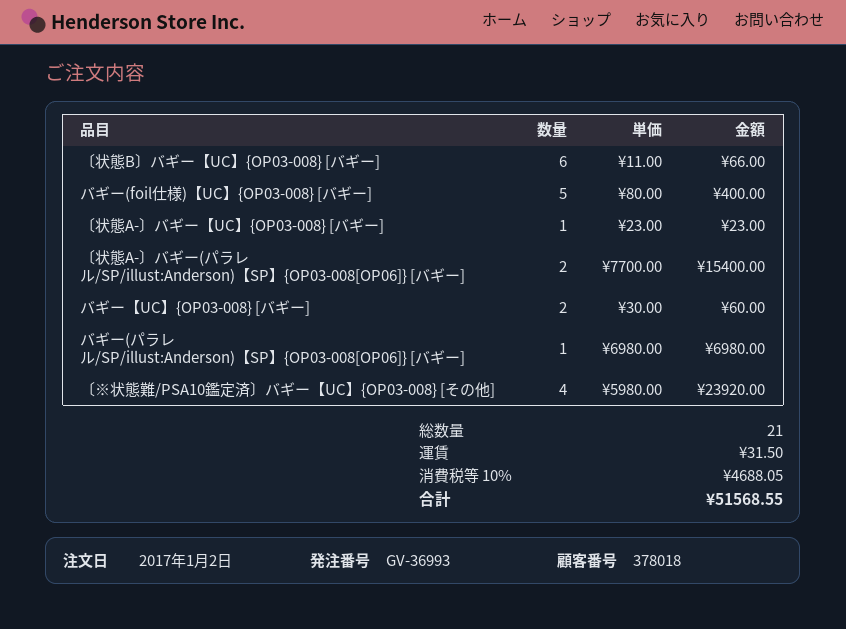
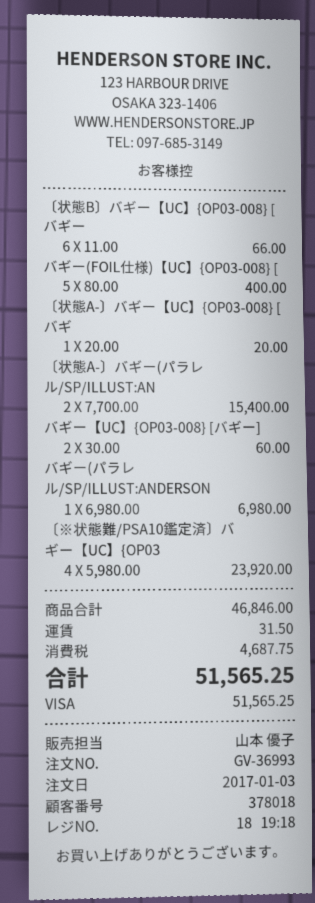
order date: 2017-01-02 -> 2017-01-03
〔状態A-〕バギー【UC】{OP03-008} [バギー]: 1 x 23.00 = 23.00 -> 1 x 20.00 = 20.00
tax: 4688.05 -> 4687.75
total: 51568.55 -> 51565.25

